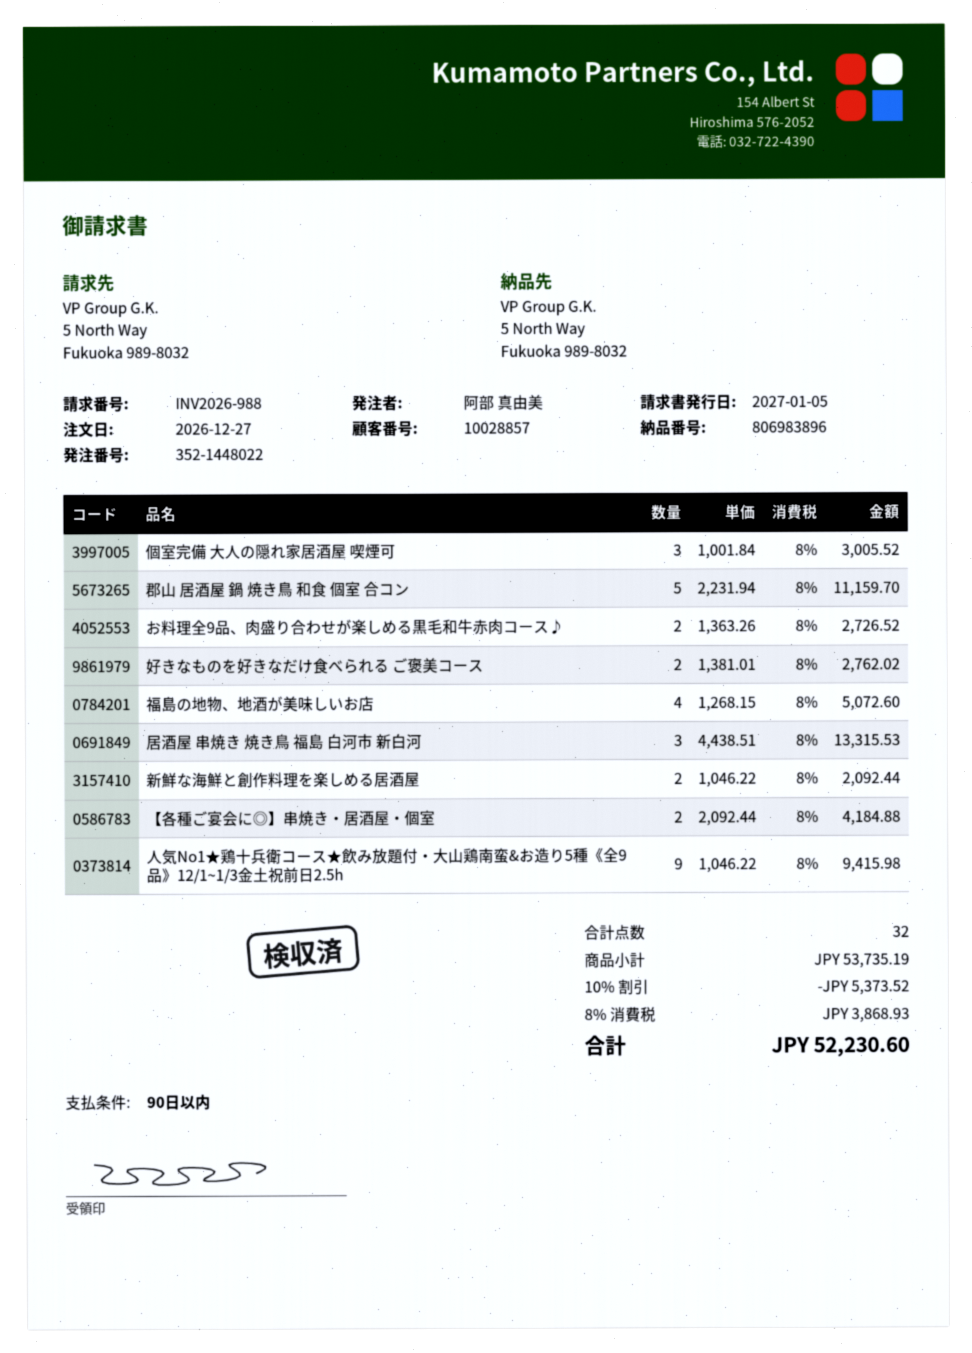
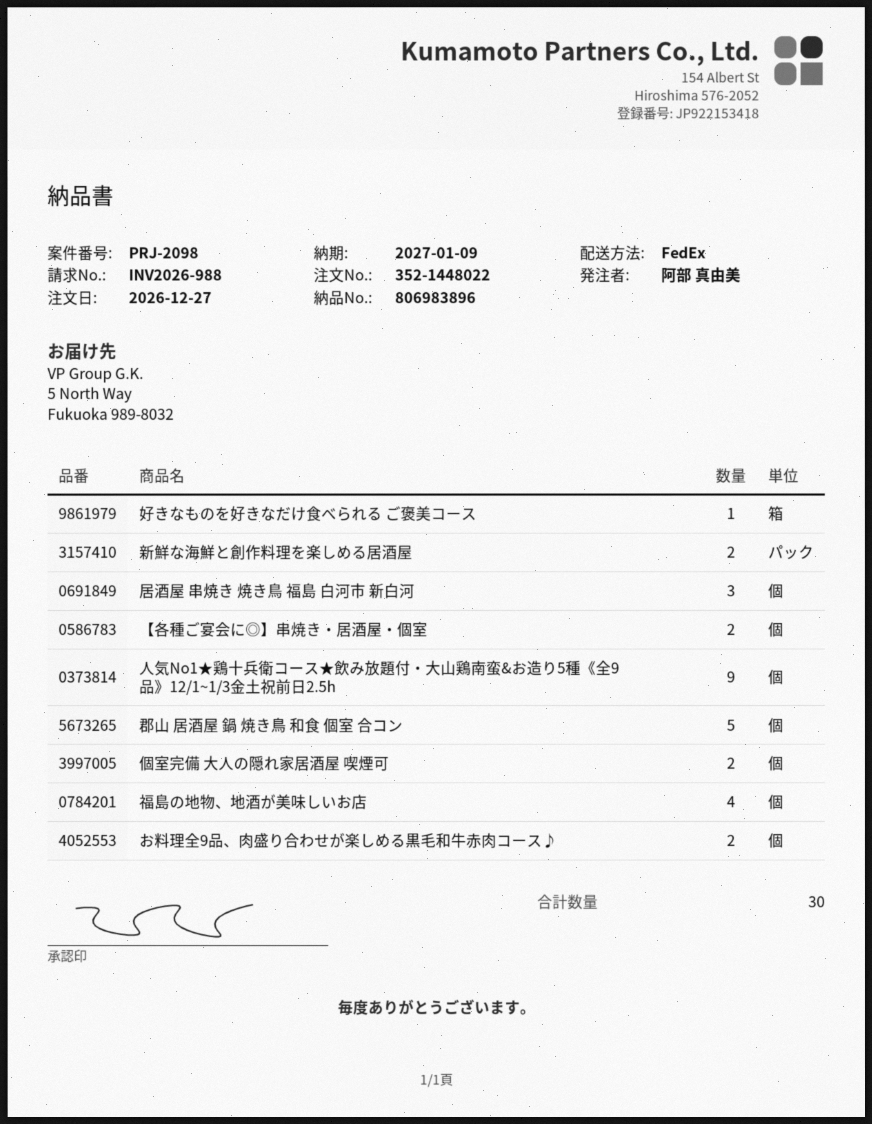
個室完備 大人の隠れ家居酒屋 喫煙可: 3 -> 2
好きなものを好きなだけ食べられる ご褒美コース: 2 -> 1
total quantity: 32 -> 30

